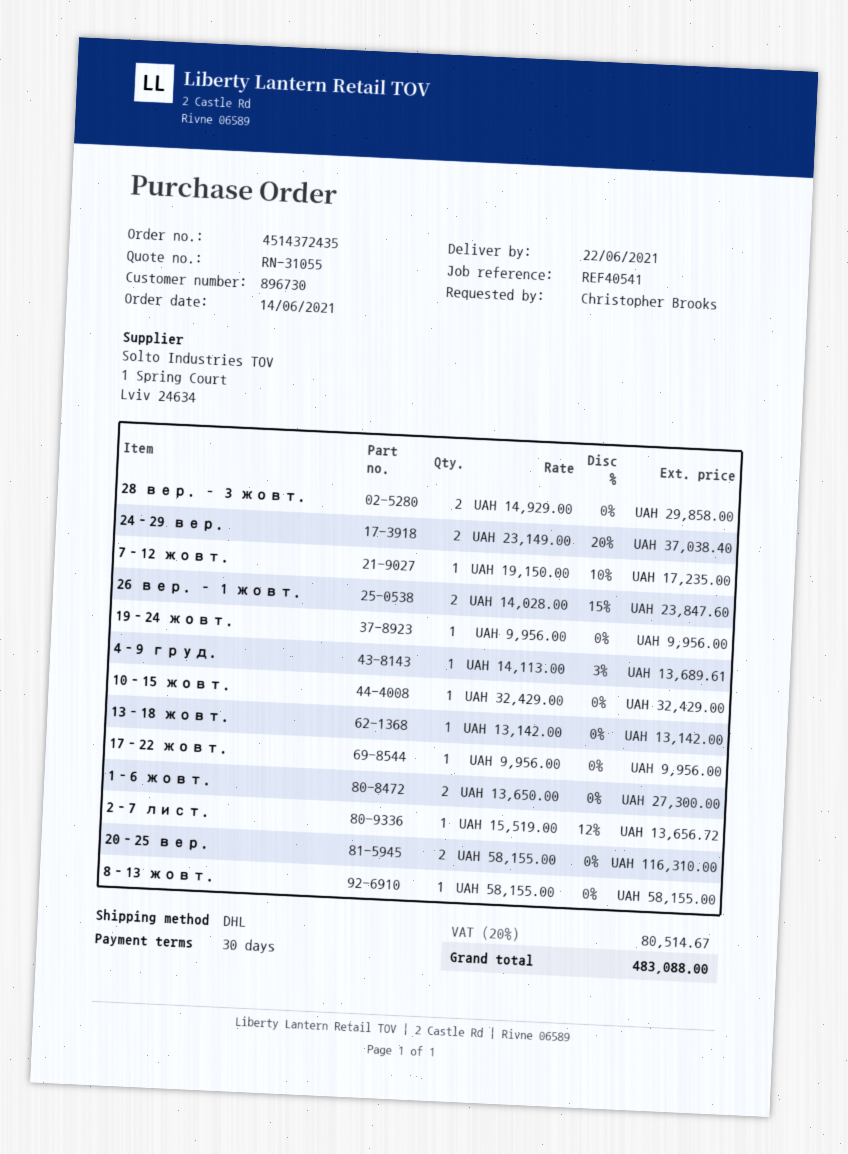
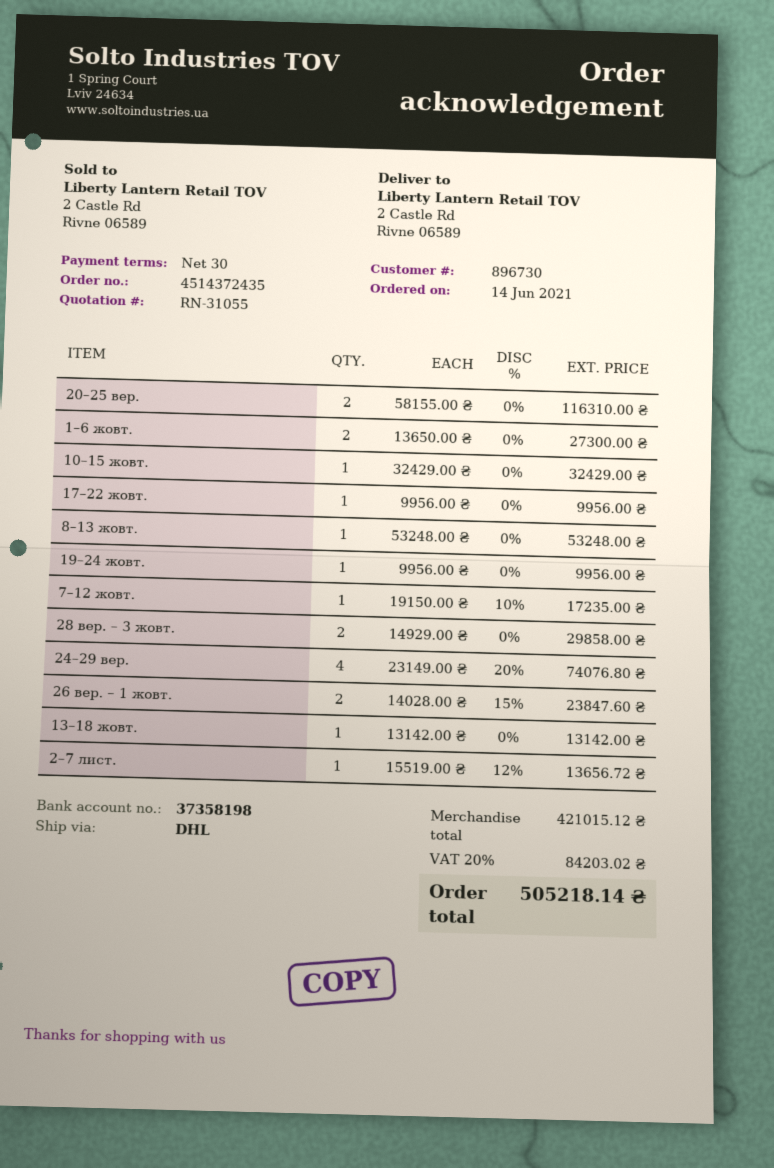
24–29 вер.: 2 x 23149.00 - 20% = 37038.40 -> 4 x 23149.00 - 20% = 74076.80
4–9 груд.: 1 x 14113.00 - 3% = 13689.61 -> none
8–13 жовт.: 1 x 58155.00 = 58155.00 -> 1 x 53248.00 = 53248.00
tax: 20% = 80514.67 -> 20% = 84203.02
total: 483088.00 -> 505218.14

